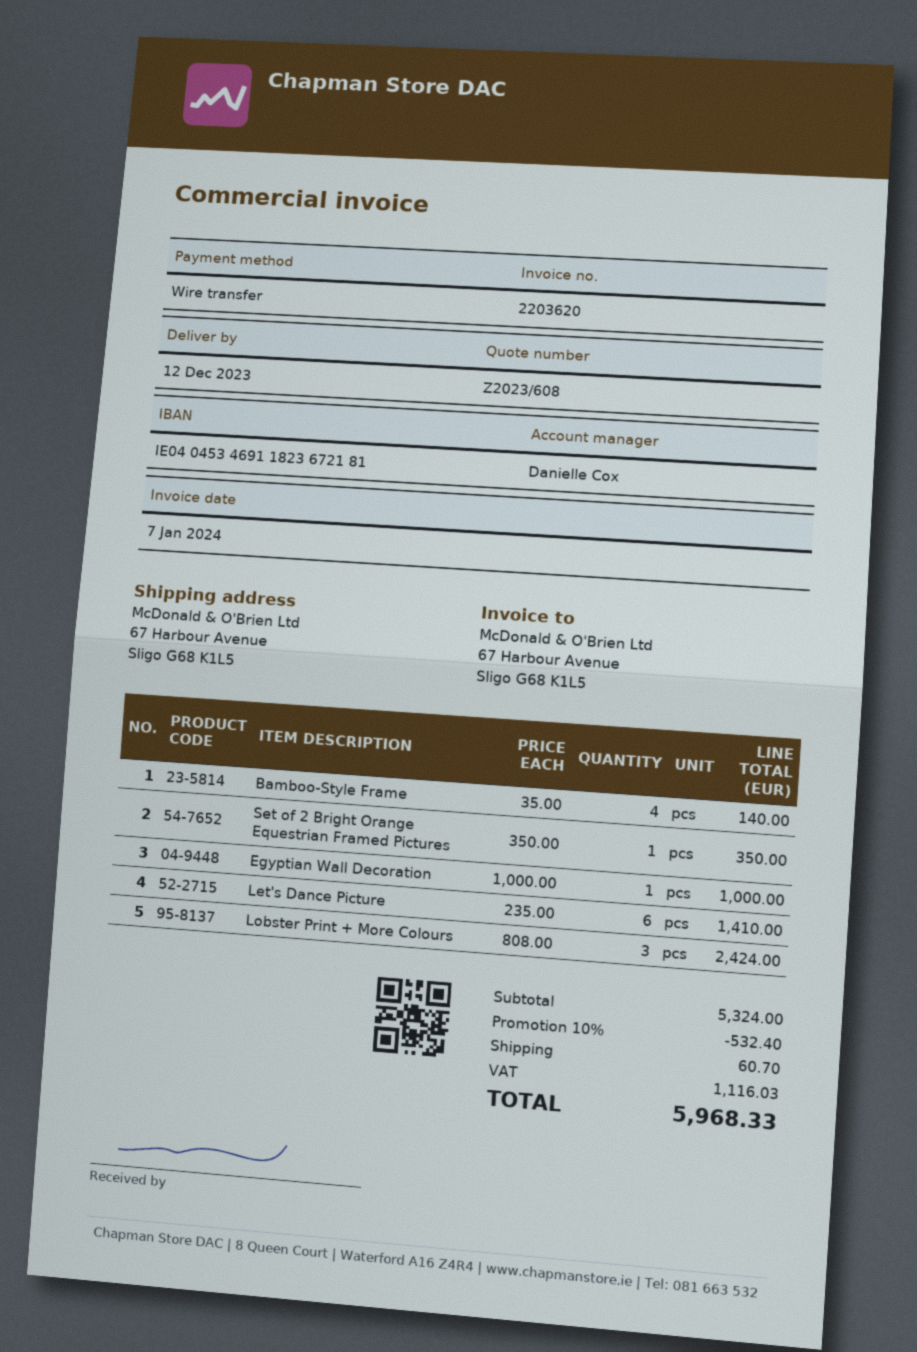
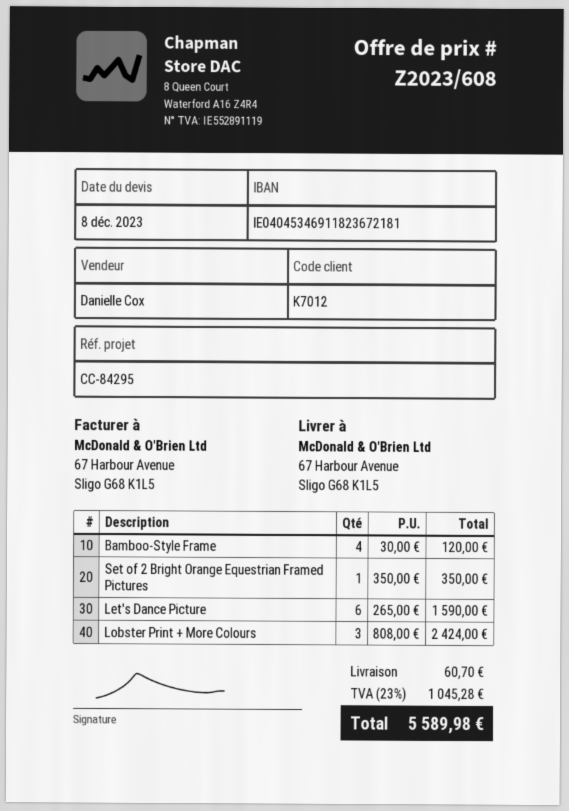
Bamboo-Style Frame: 4 x 35.00 = 140.00 -> 4 x 30.00 = 120.00
Egyptian Wall Decoration: 1 x 1000.00 = 1000.00 -> none
Let's Dance Picture: 6 x 235.00 = 1410.00 -> 6 x 265.00 = 1590.00
discount: 10% = 532.40 -> none
tax: 1116.03 -> 1045.28
total: 5968.33 -> 5589.98

